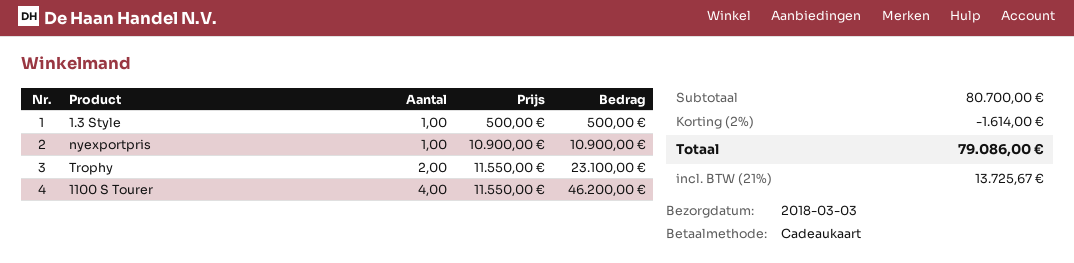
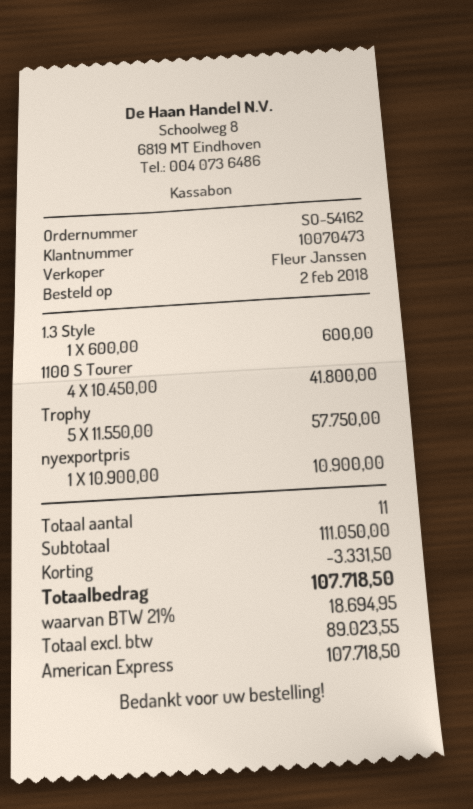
payment method: gift card -> American Express
1.3 Style: 1 x 500.00 = 500.00 -> 1 x 600.00 = 600.00
Trophy: 2 x 11550.00 = 23100.00 -> 5 x 11550.00 = 57750.00
1100 S Tourer: 4 x 11550.00 = 46200.00 -> 4 x 10450.00 = 41800.00
subtotal: 80700.00 -> 111050.00
discount: 1614.00 -> 3331.50
tax: 21% = 13725.67 -> 21% = 18694.95
total: 79086.00 -> 107718.50

